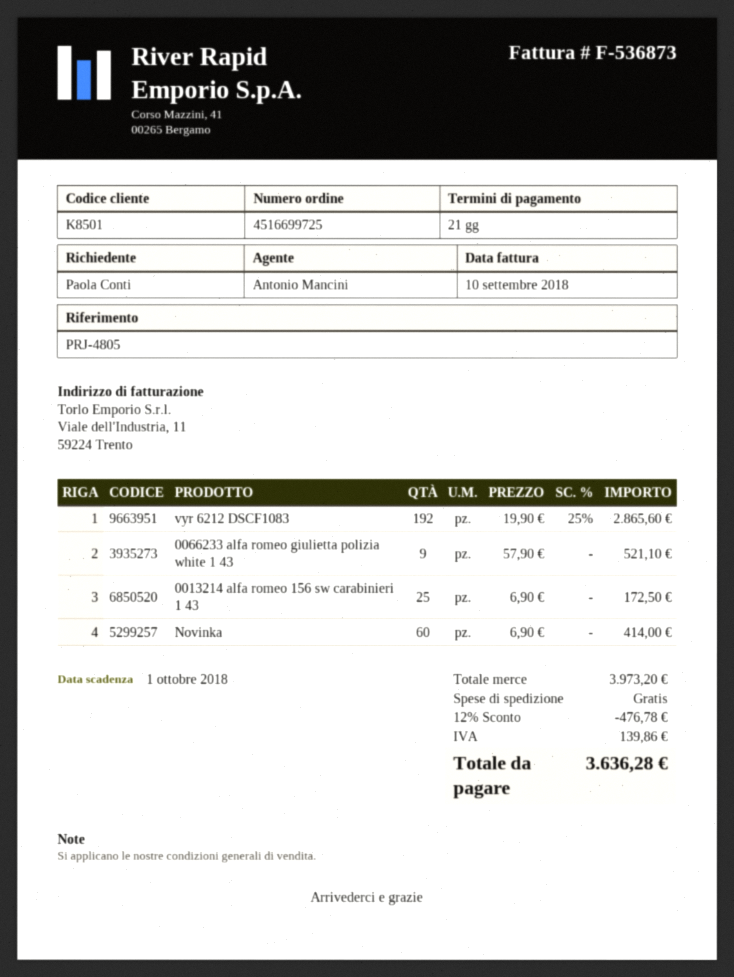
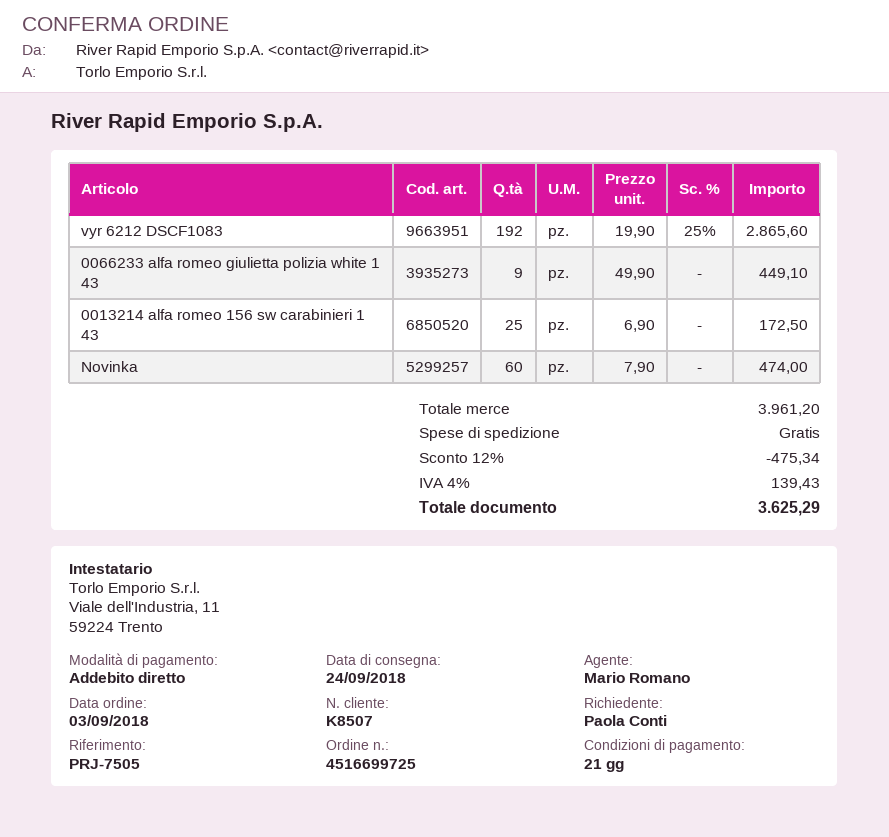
customer number: K8501 -> K8507
reference: PRJ-4805 -> PRJ-7505
sales rep: Antonio Mancini -> Mario Romano
0066233 alfa romeo giulietta polizia white 1 43: 9 x 57.90 = 521.10 -> 9 x 49.90 = 449.10
Novinka: 60 x 6.90 = 414.00 -> 60 x 7.90 = 474.00
subtotal: 3973.20 -> 3961.20
discount: 12% = 476.78 -> 12% = 475.34
tax: 139.86 -> 139.43
total: 3636.28 -> 3625.29

